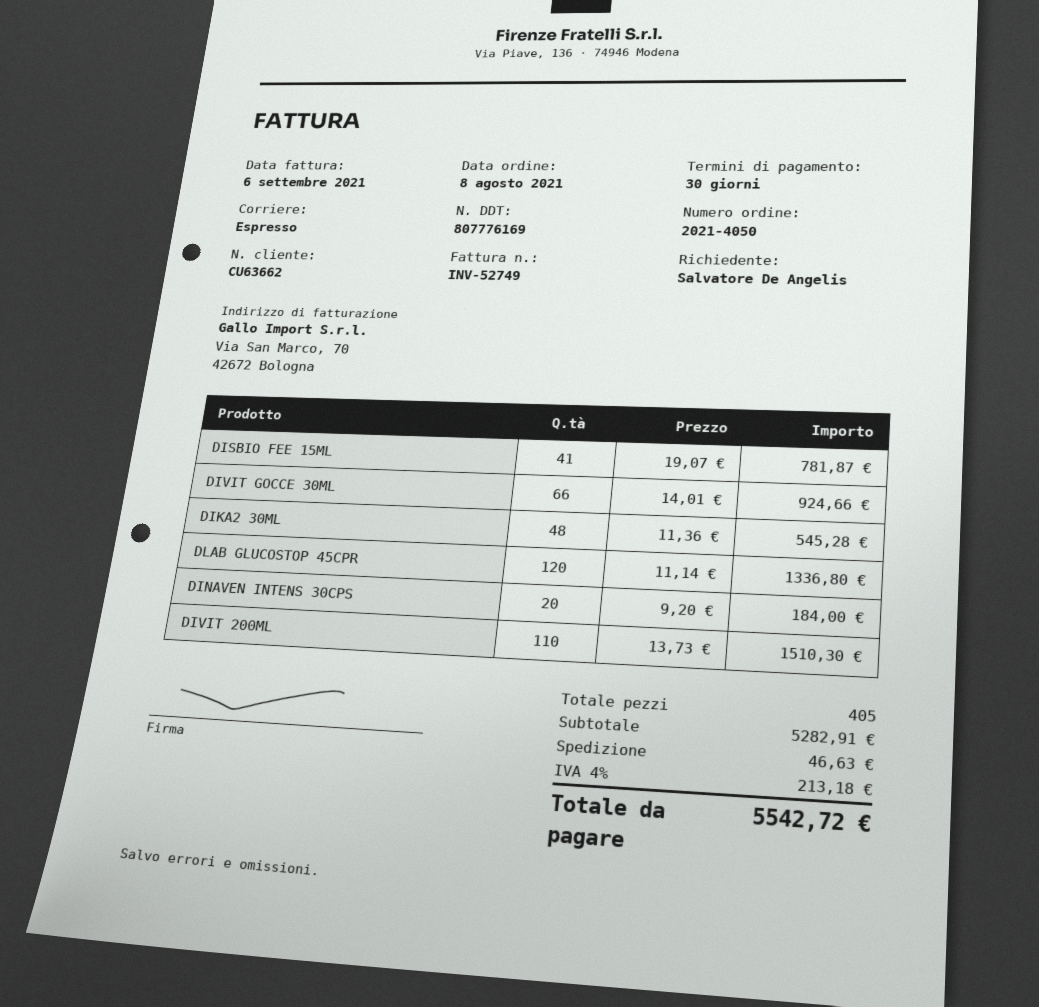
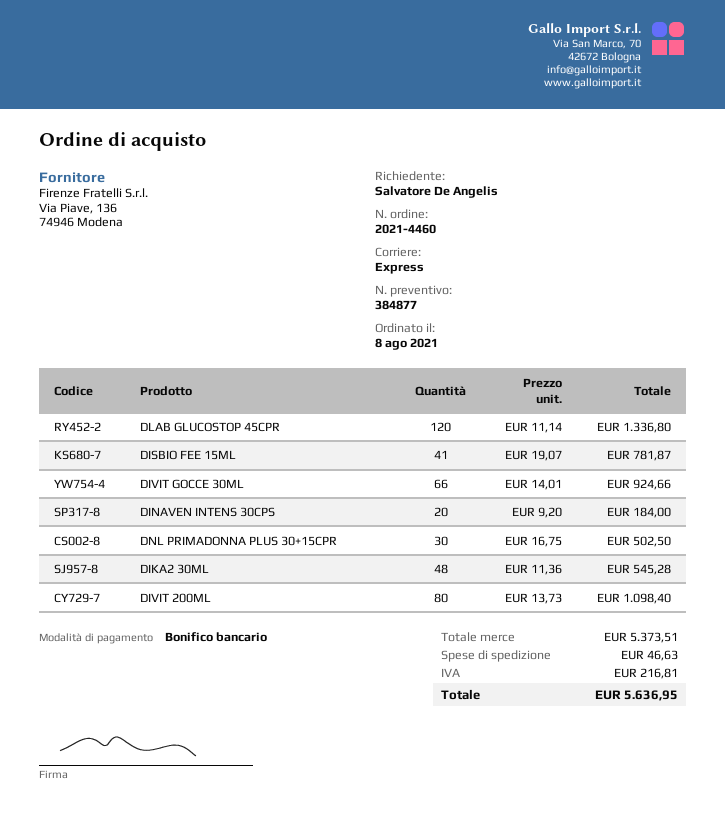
order number: 2021-4050 -> 2021-4460
DIVIT 200ML: 110 x 13.73 = 1510.30 -> 80 x 13.73 = 1098.40
DNL PRIMADONNA PLUS 30+15CPR: none -> 30 x 16.75 = 502.50
subtotal: 5282.91 -> 5373.51
tax: 213.18 -> 216.81
total: 5542.72 -> 5636.95

